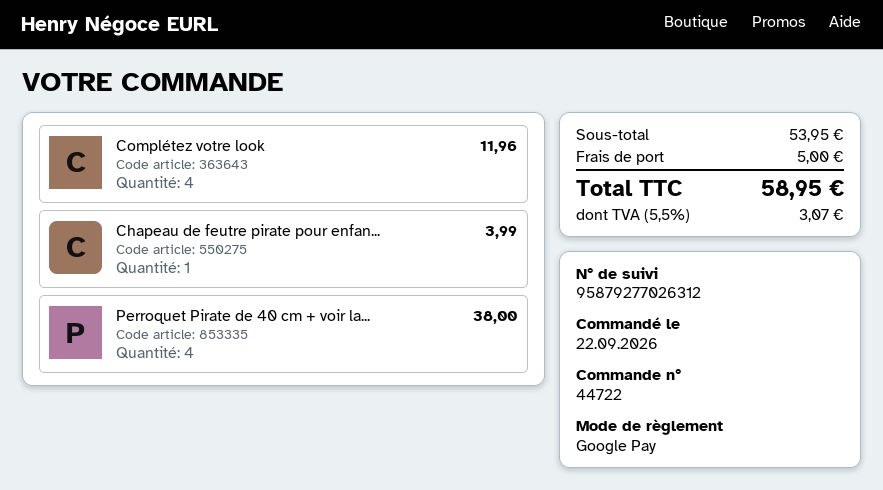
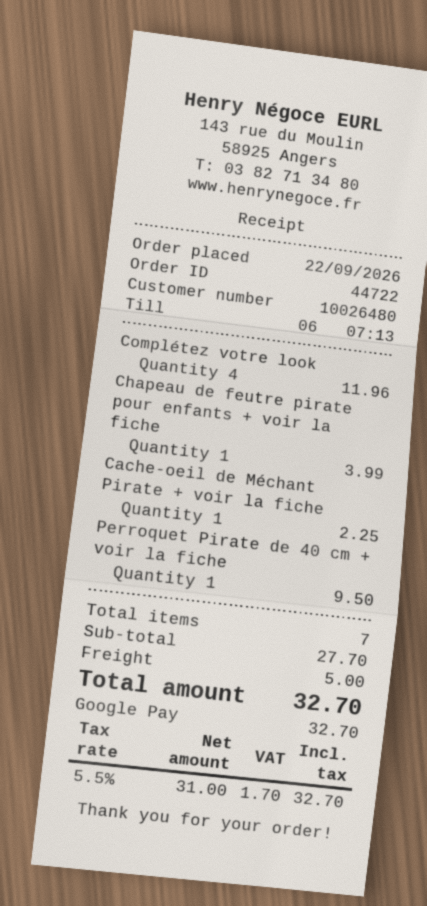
Perroquet Pirate de 40 cm + voir la...: 4 for 38.00 -> 1 for 9.50
Cache-oeil de Méchant Pirate + voir la fiche: none -> 1 for 2.25
subtotal: 53.95 -> 27.70
tax: 5.5% = 3.07 -> 5.5% = 1.70
total: 58.95 -> 32.70

